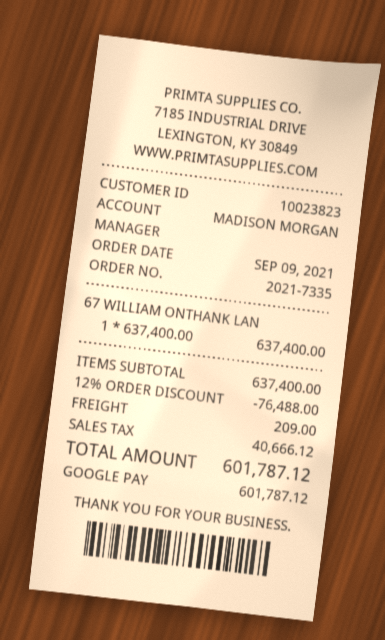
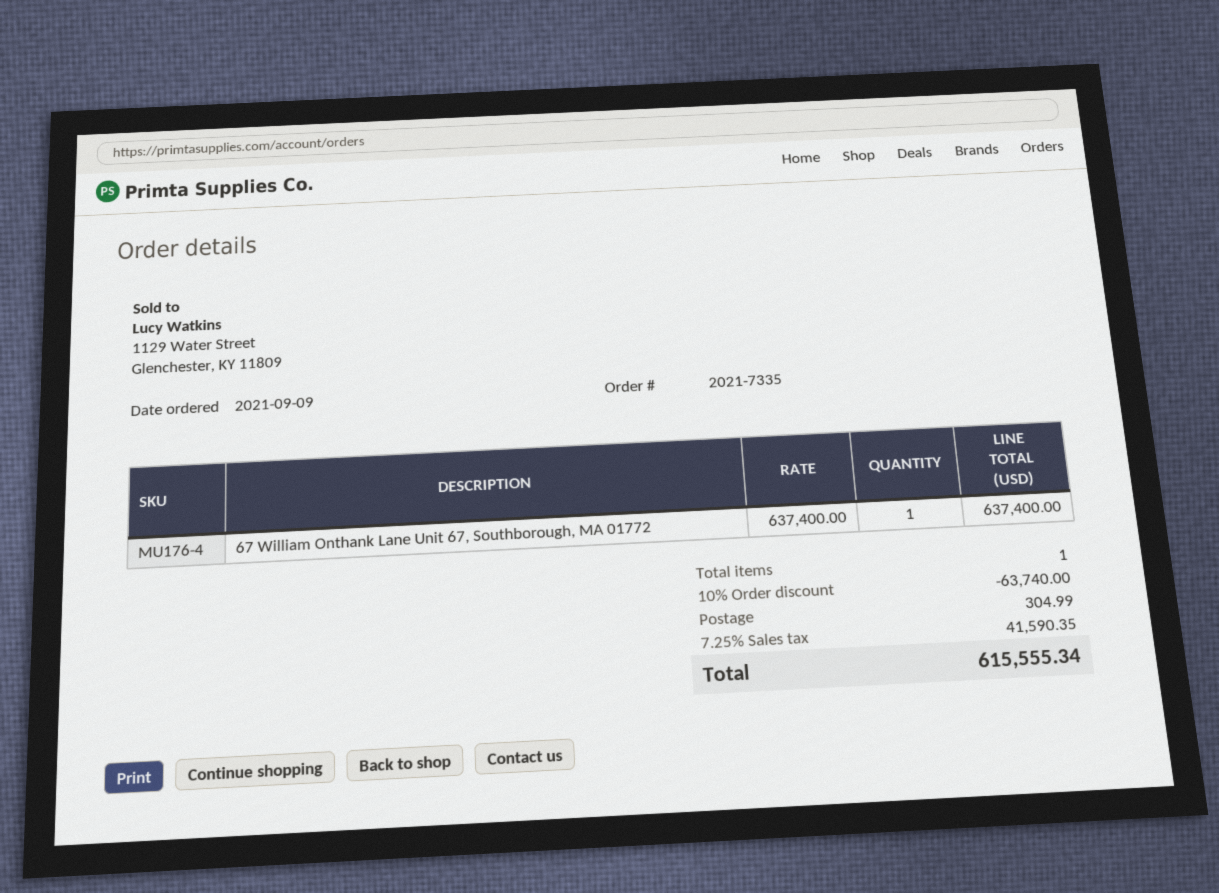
discount: 12% = 76488.00 -> 10% = 63740.00
shipping: 209.00 -> 304.99
tax: 40666.12 -> 41590.35
total: 601787.12 -> 615555.34

